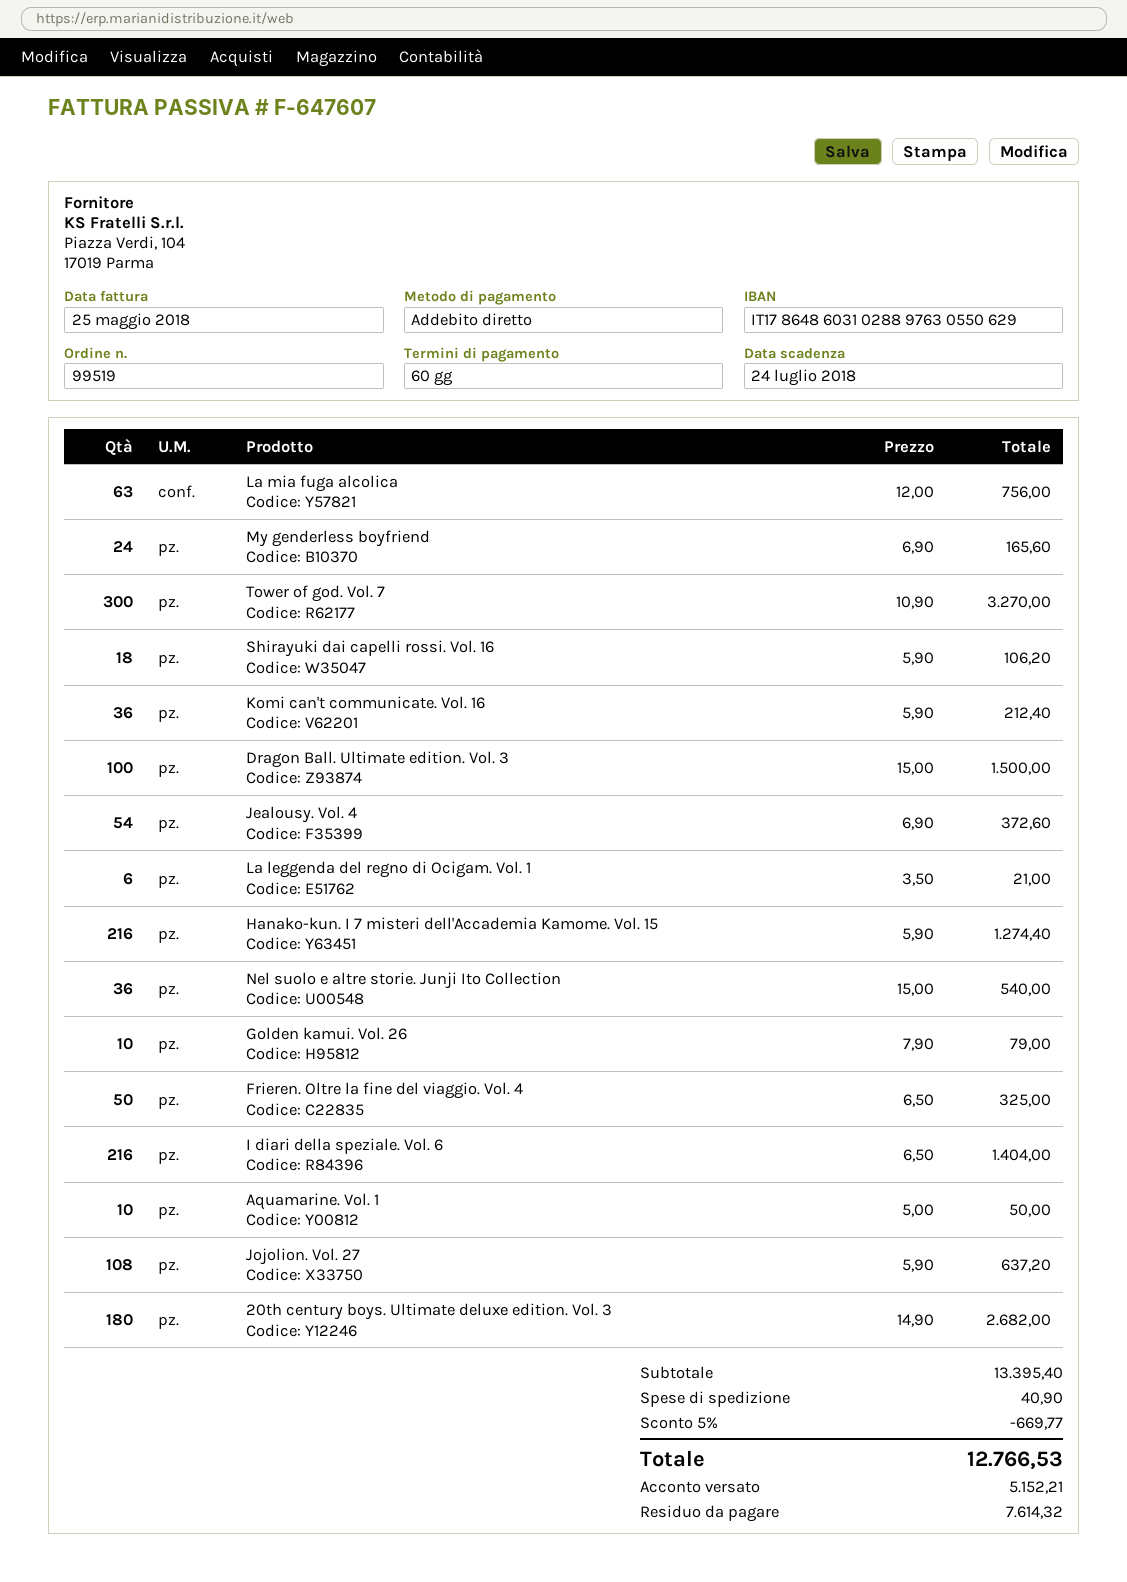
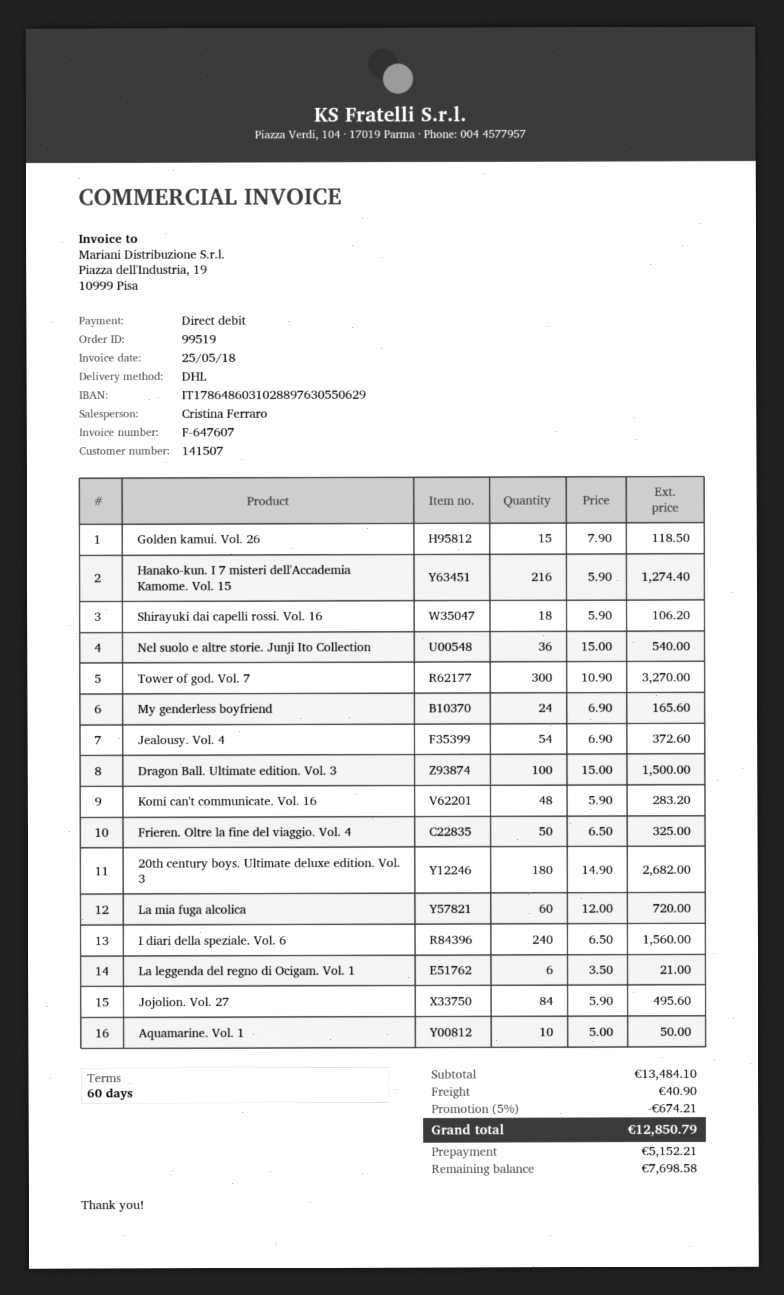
La mia fuga alcolica: 63 x 12.00 = 756.00 -> 60 x 12.00 = 720.00
Komi can't communicate. Vol. 16: 36 x 5.90 = 212.40 -> 48 x 5.90 = 283.20
Golden kamui. Vol. 26: 10 x 7.90 = 79.00 -> 15 x 7.90 = 118.50
I diari della speziale. Vol. 6: 216 x 6.50 = 1404.00 -> 240 x 6.50 = 1560.00
Jojolion. Vol. 27: 108 x 5.90 = 637.20 -> 84 x 5.90 = 495.60
subtotal: 13395.40 -> 13484.10
discount: 5% = 669.77 -> 5% = 674.21
total: 12766.53 -> 12850.79
balance: 7614.32 -> 7698.58

